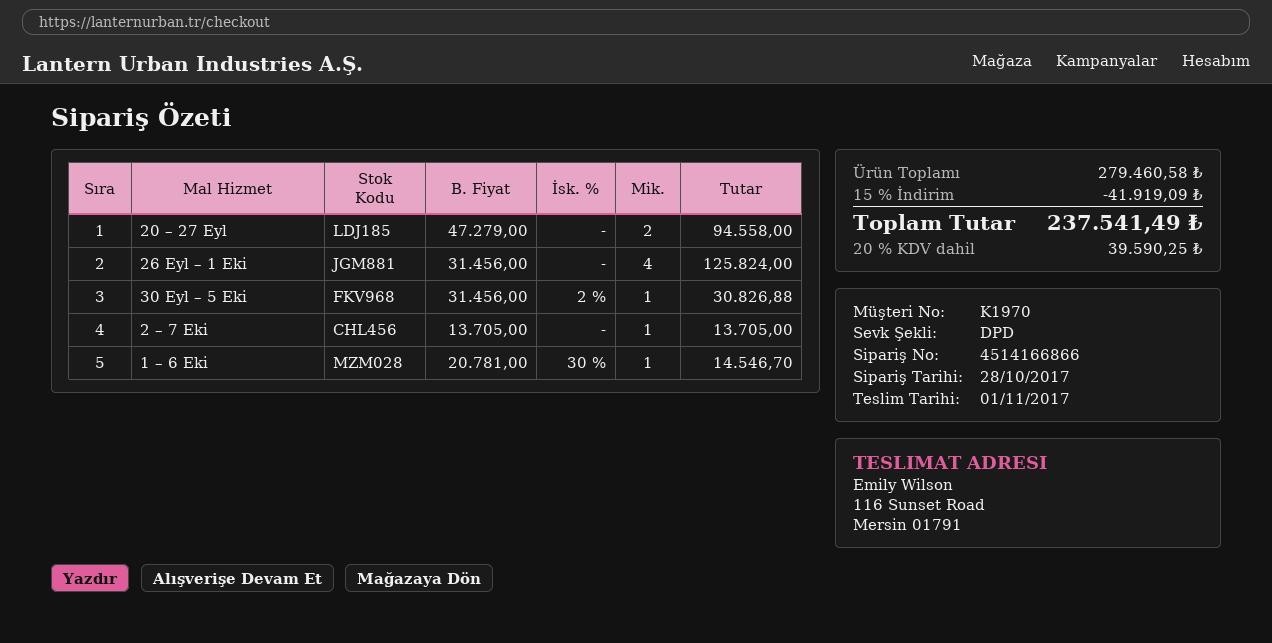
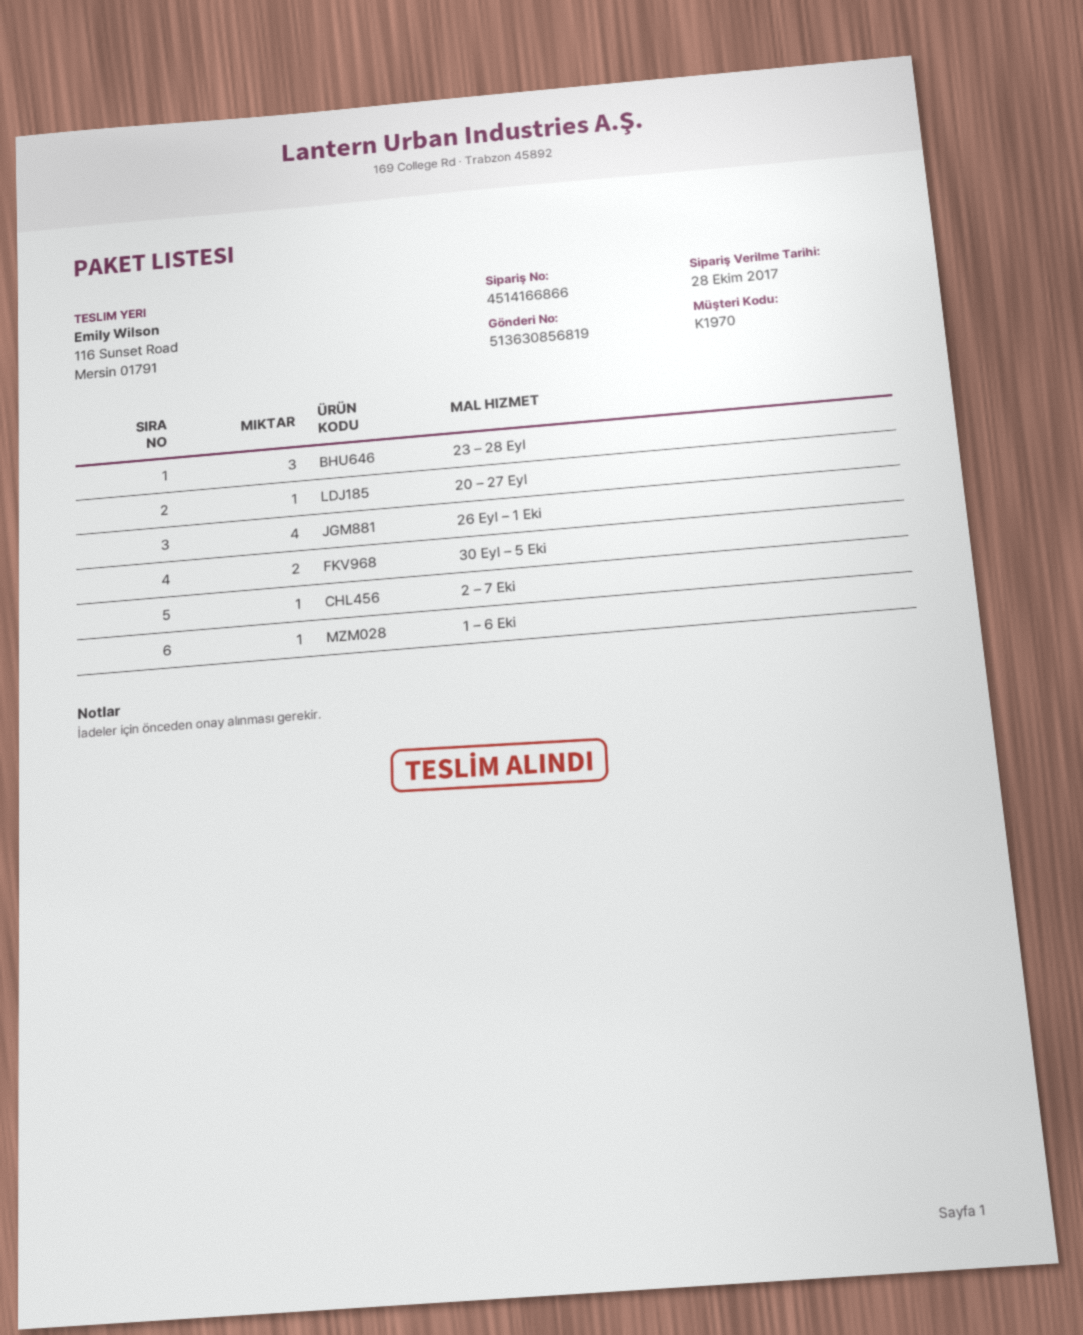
20 – 27 Eyl: 2 -> 1
30 Eyl – 5 Eki: 1 -> 2
23 – 28 Eyl: none -> 3

